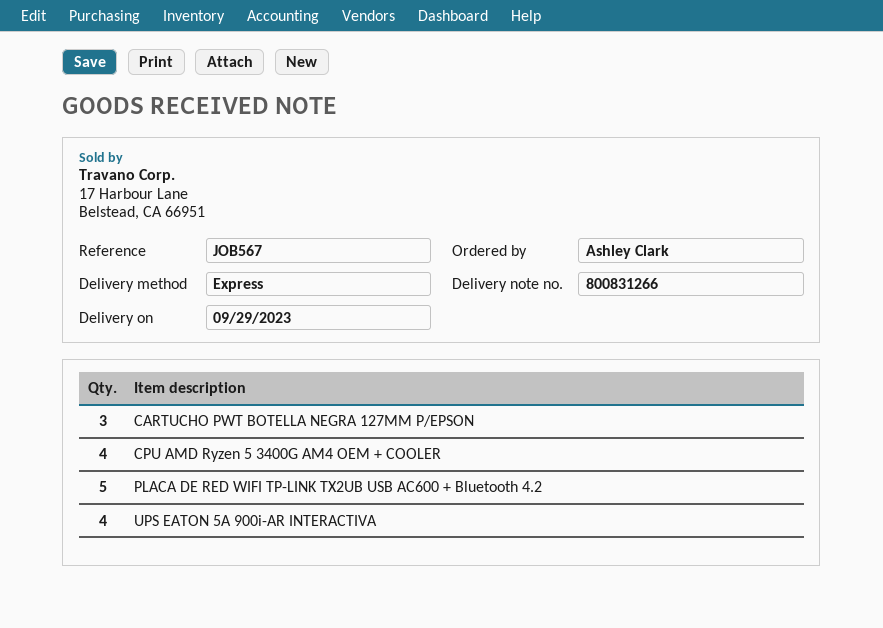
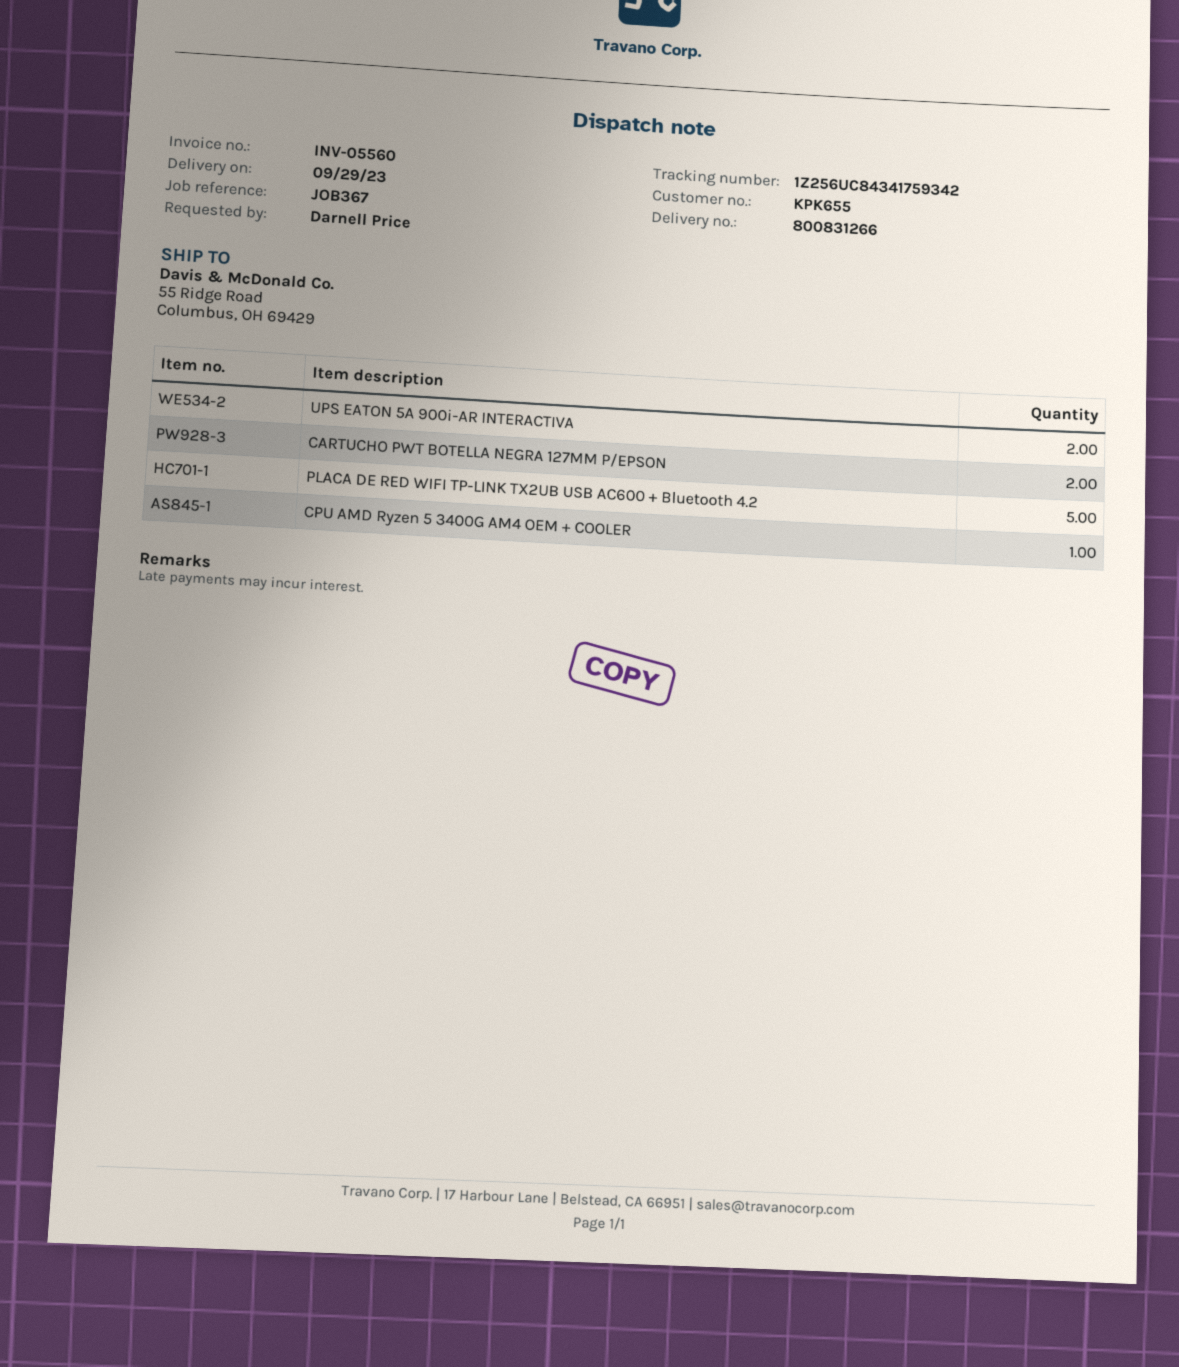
reference: JOB567 -> JOB367
ordered by: Ashley Clark -> Darnell Price
CARTUCHO PWT BOTELLA NEGRA 127MM P/EPSON: 3 -> 2
CPU AMD Ryzen 5 3400G AM4 OEM + COOLER: 4 -> 1
UPS EATON 5A 900i-AR INTERACTIVA: 4 -> 2

